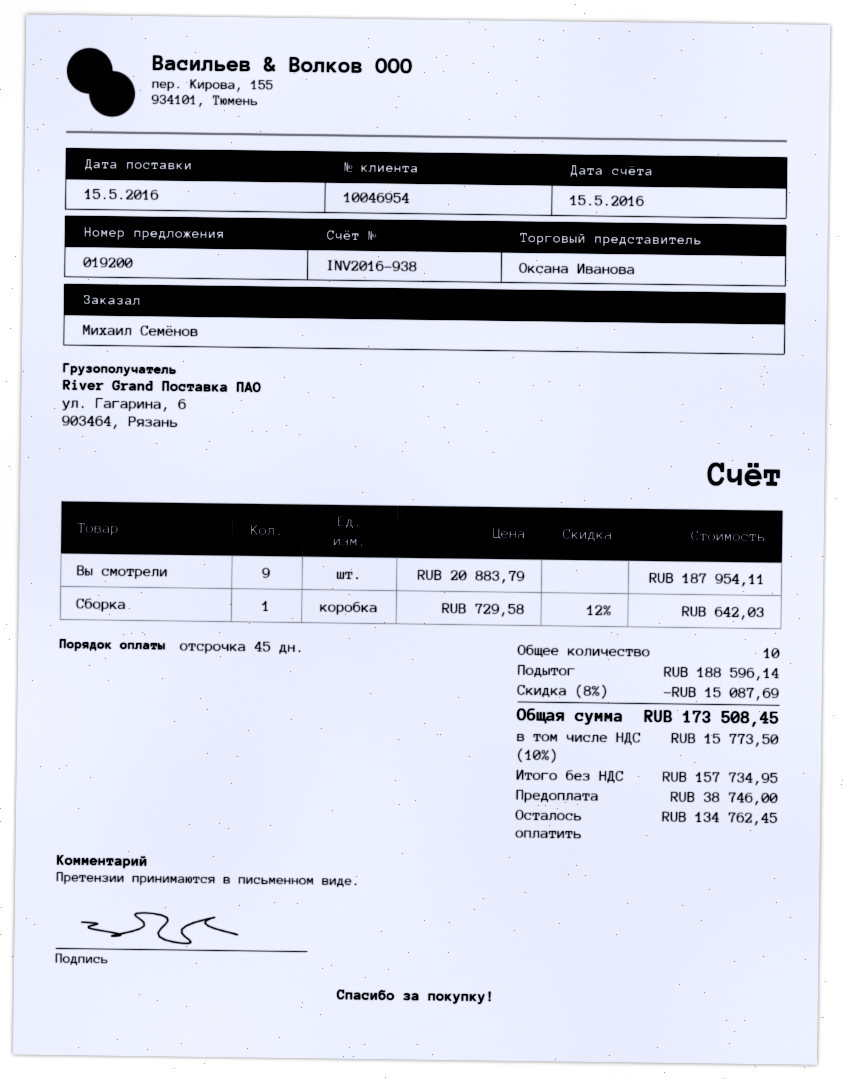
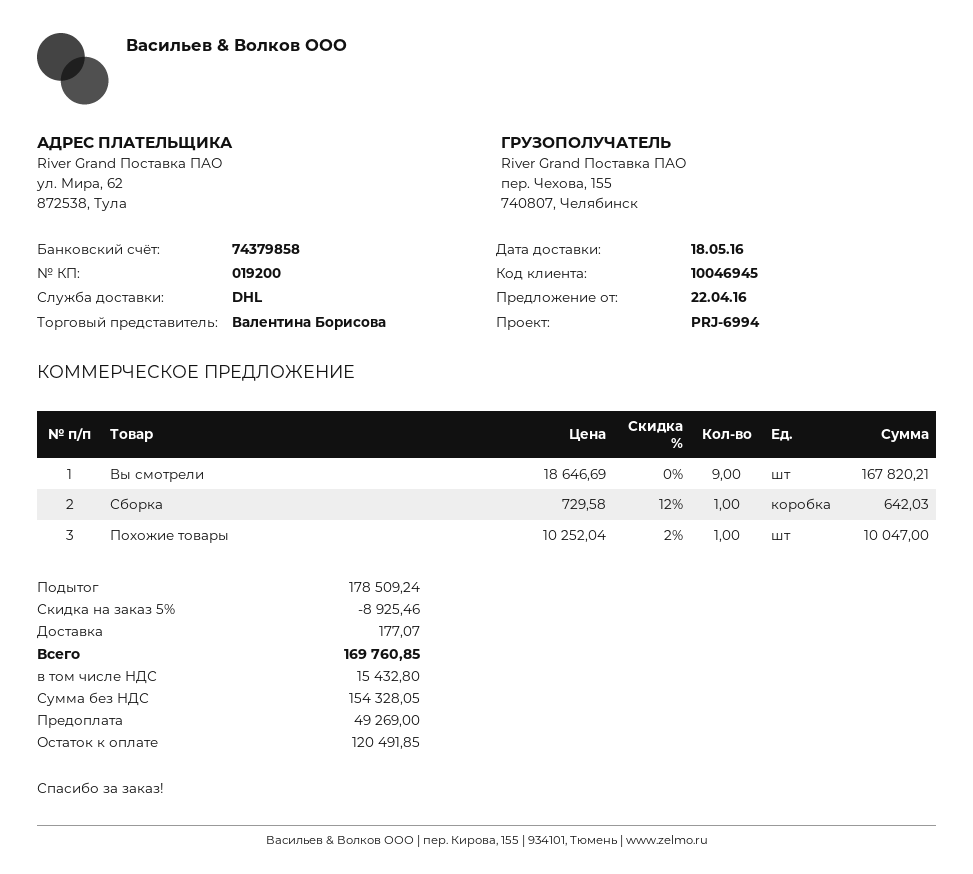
delivery date: 2016-05-15 -> 2016-05-18
customer number: 10046954 -> 10046945
sales rep: Оксана Иванова -> Валентина Борисова
ship to: ул. Гагарина, 6, 903464, Рязань -> пер. Чехова, 155, 740807, Челябинск
Вы смотрели: 9 x 20883.79 = 187954.11 -> 9 x 18646.69 = 167820.21
Похожие товары: none -> 1 x 10252.04 - 2% = 10047.00
subtotal: 188596.14 -> 178509.24
discount: 8% = 15087.69 -> 5% = 8925.46
shipping: none -> 177.07
net: 157734.95 -> 154328.05
tax: 15773.50 -> 15432.80
total: 173508.45 -> 169760.85
deposit: 38746.00 -> 49269.00
balance: 134762.45 -> 120491.85

